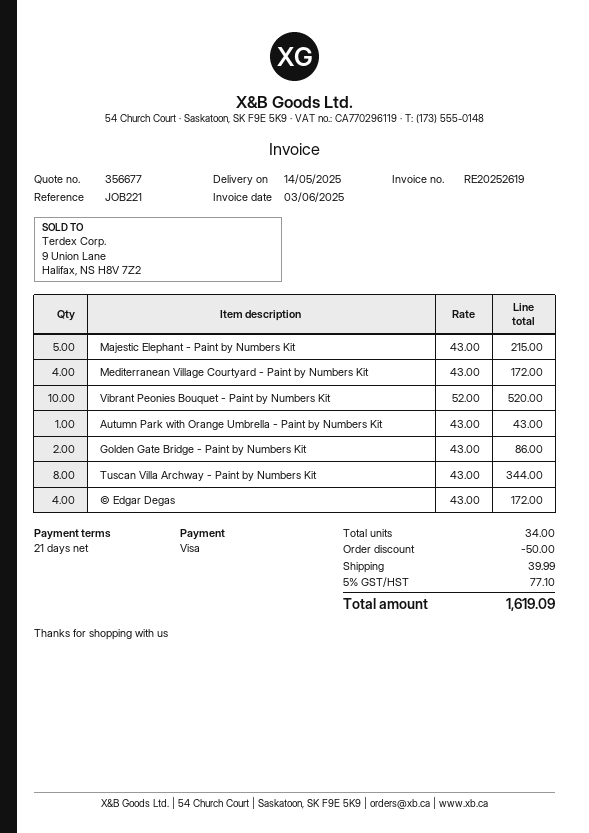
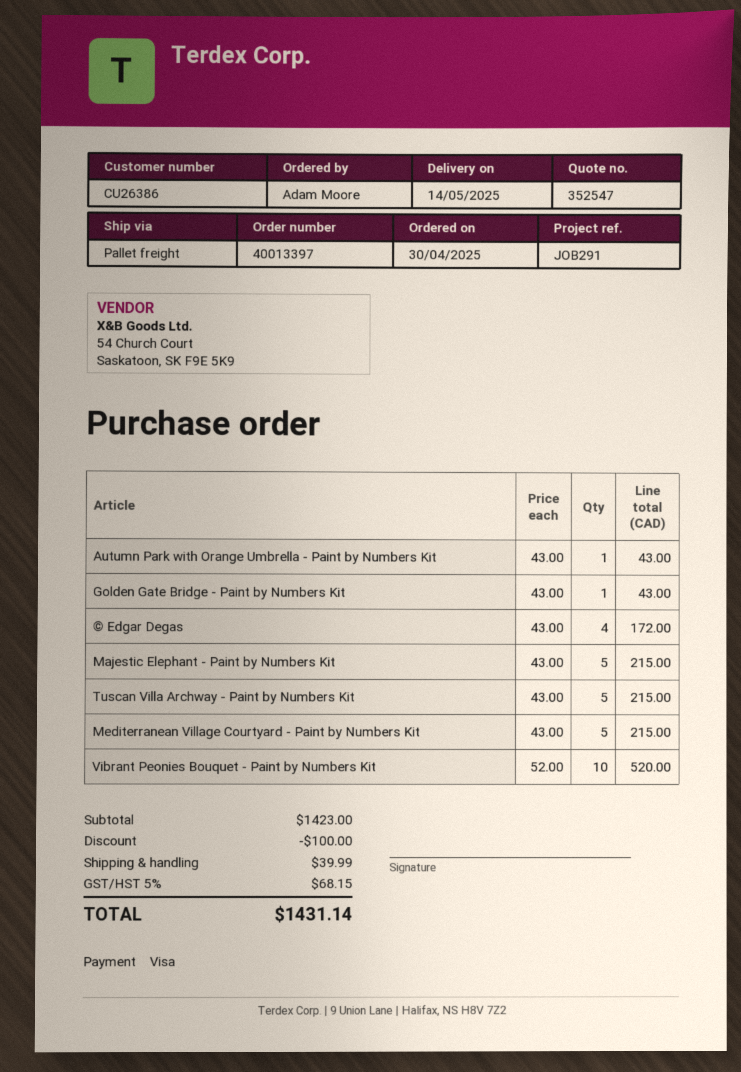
quote number: 356677 -> 352547
reference: JOB221 -> JOB291
Mediterranean Village Courtyard - Paint by Numbers Kit: 4 x 43.00 = 172.00 -> 5 x 43.00 = 215.00
Golden Gate Bridge - Paint by Numbers Kit: 2 x 43.00 = 86.00 -> 1 x 43.00 = 43.00
Tuscan Villa Archway - Paint by Numbers Kit: 8 x 43.00 = 344.00 -> 5 x 43.00 = 215.00
discount: 50.00 -> 100.00
tax: 5% = 77.10 -> 5% = 68.15
total: 1619.09 -> 1431.14

